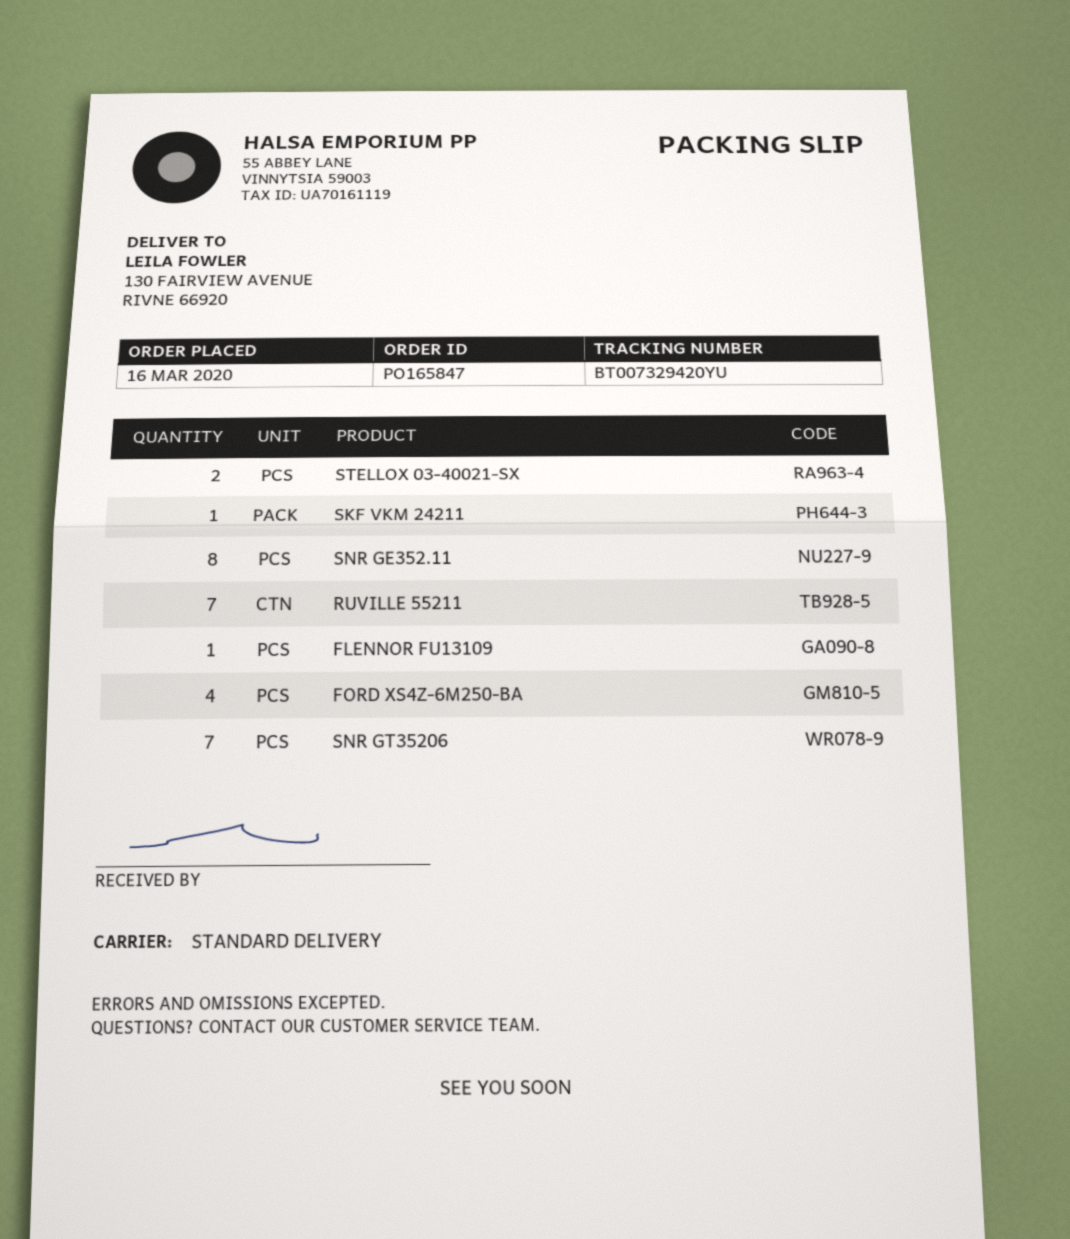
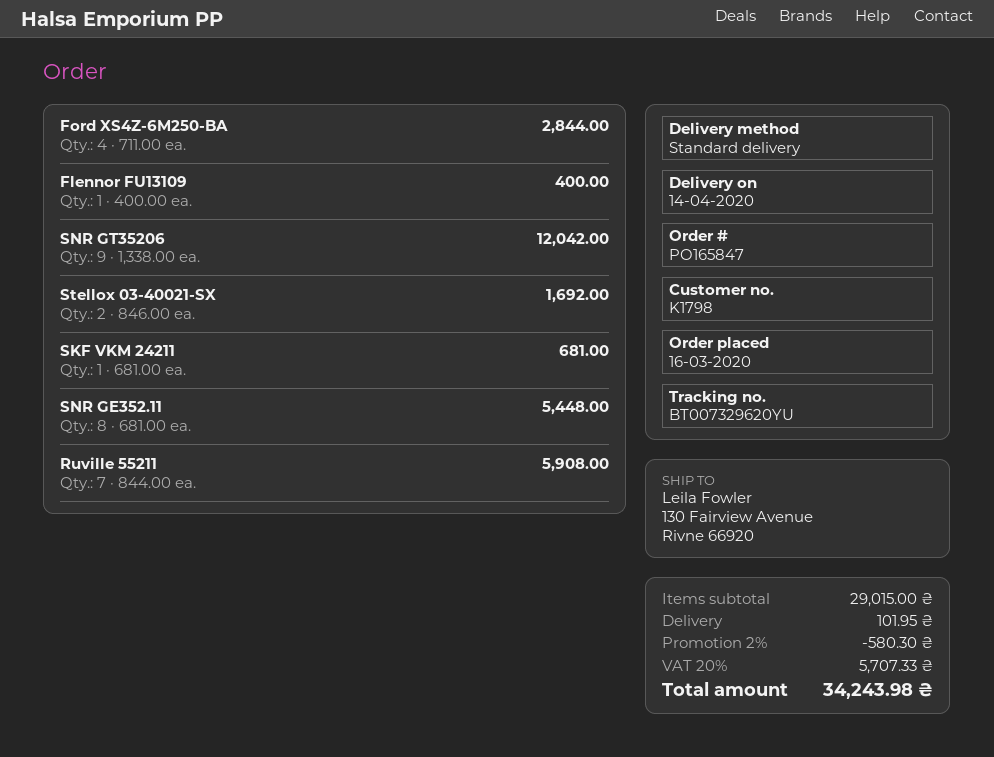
tracking number: BT007329420YU -> BT007329620YU
SNR GT35206: 7 -> 9

